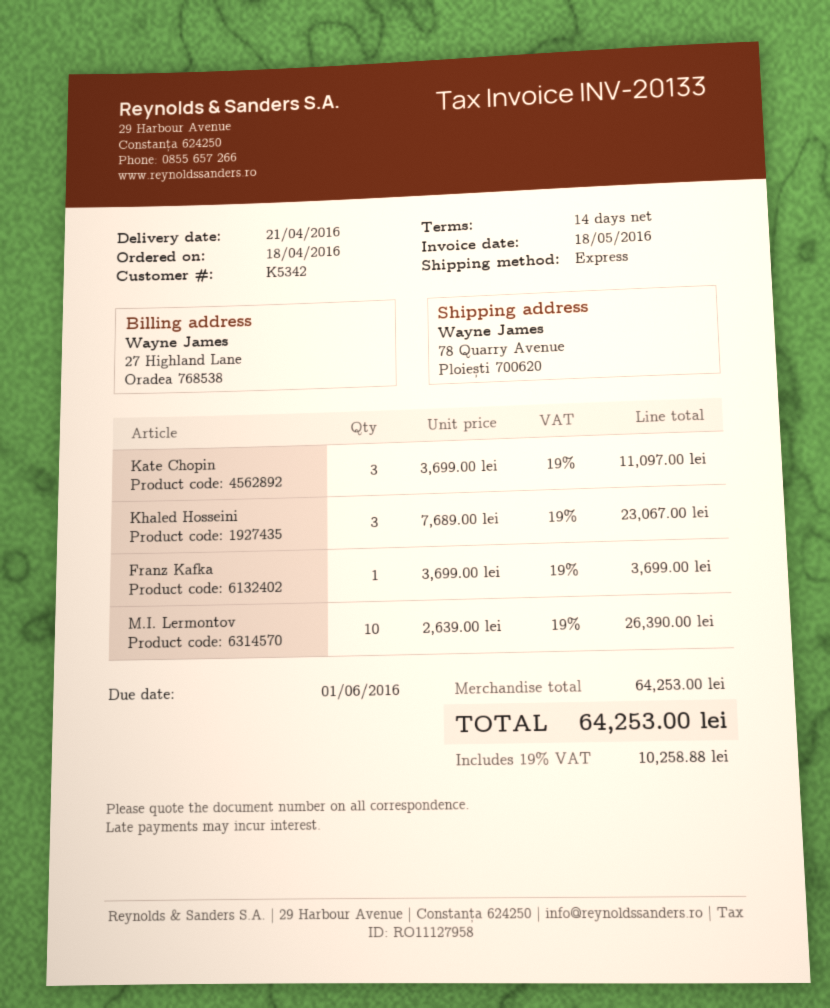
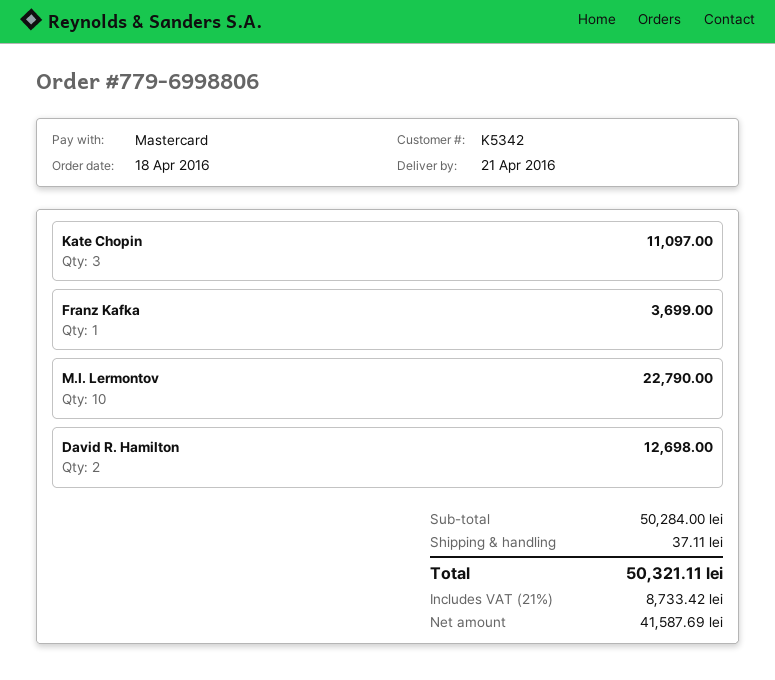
Khaled Hosseini: 3 for 23067.00 -> none
M.I. Lermontov: 10 for 26390.00 -> 10 for 22790.00
David R. Hamilton: none -> 2 for 12698.00
subtotal: 64253.00 -> 50284.00
shipping: none -> 37.11
tax: 19% = 10258.88 -> 21% = 8733.42
total: 64253.00 -> 50321.11

